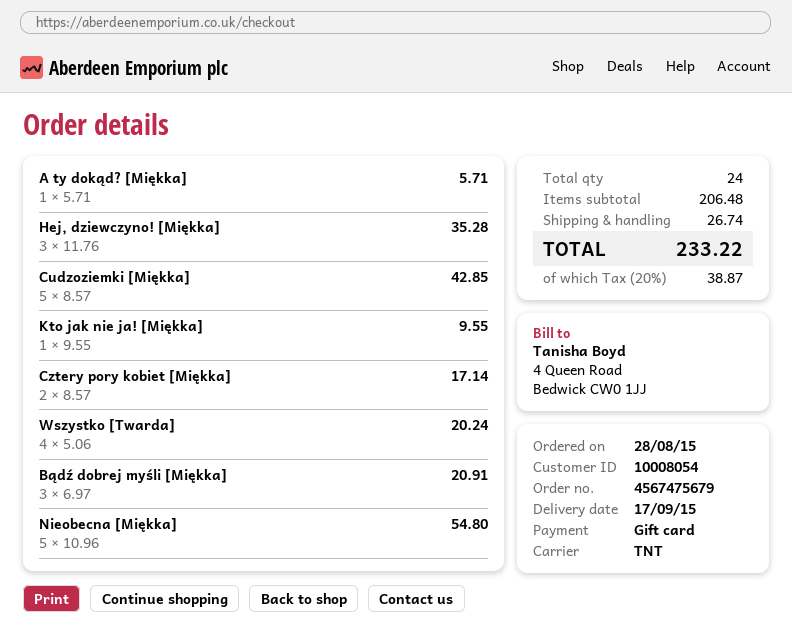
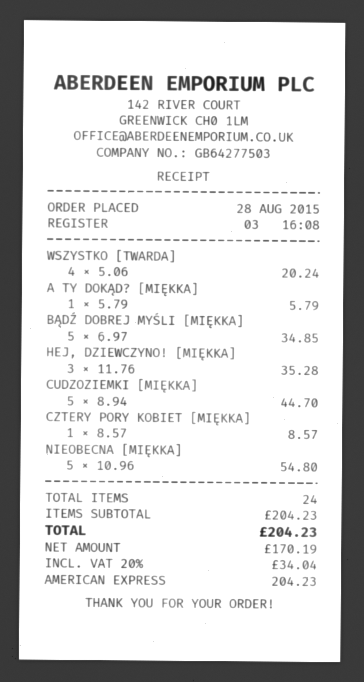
payment method: gift card -> American Express
A ty dokąd? [Miękka]: 1 x 5.71 = 5.71 -> 1 x 5.79 = 5.79
Cudzoziemki [Miękka]: 5 x 8.57 = 42.85 -> 5 x 8.94 = 44.70
Kto jak nie ja! [Miękka]: 1 x 9.55 = 9.55 -> none
Cztery pory kobiet [Miękka]: 2 x 8.57 = 17.14 -> 1 x 8.57 = 8.57
Bądź dobrej myśli [Miękka]: 3 x 6.97 = 20.91 -> 5 x 6.97 = 34.85
subtotal: 206.48 -> 204.23
shipping: 26.74 -> none
tax: 20% = 38.87 -> 20% = 34.04
total: 233.22 -> 204.23

